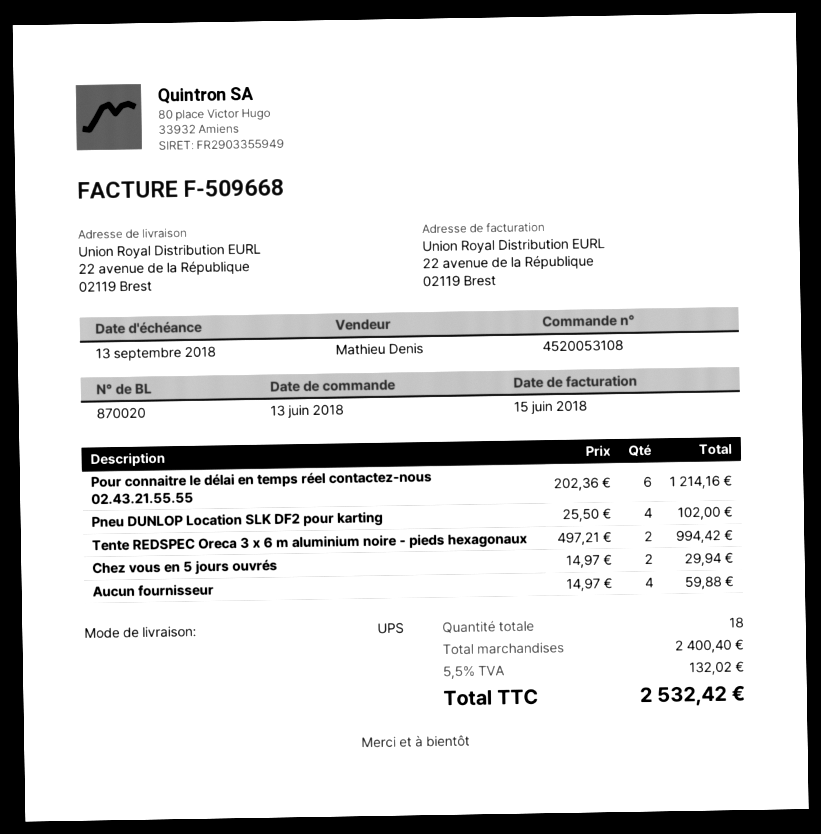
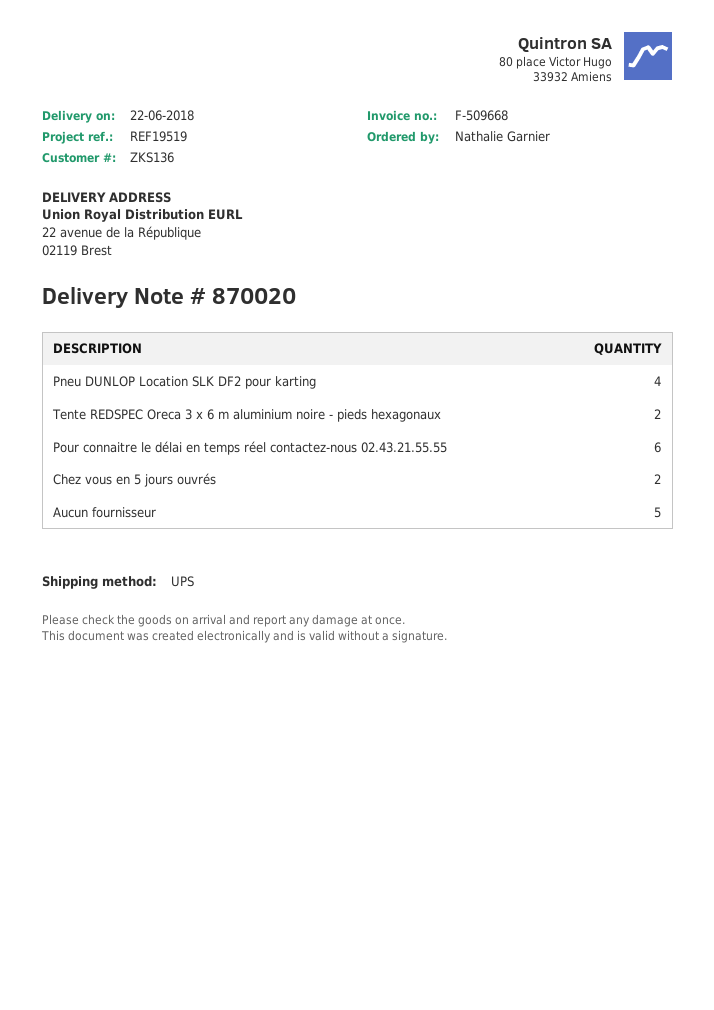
Aucun fournisseur: 4 -> 5

